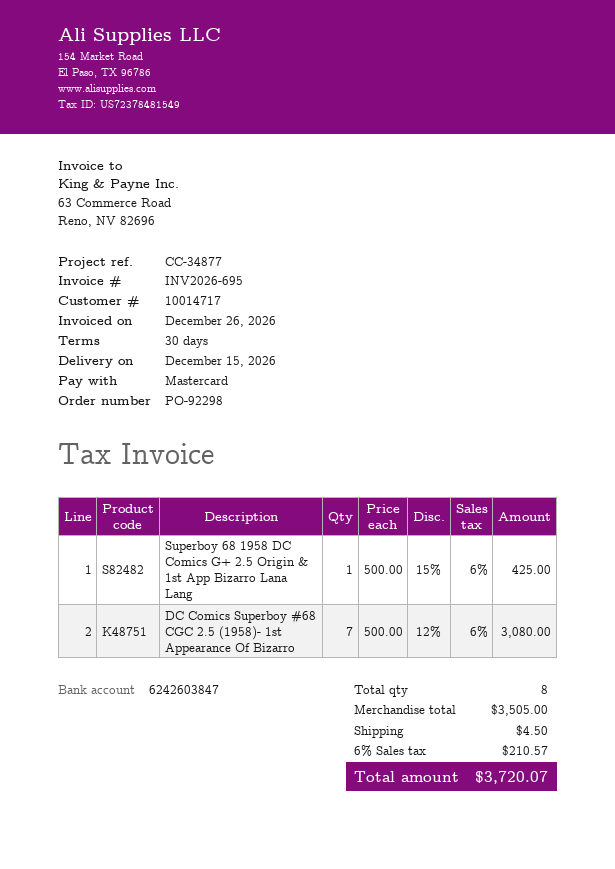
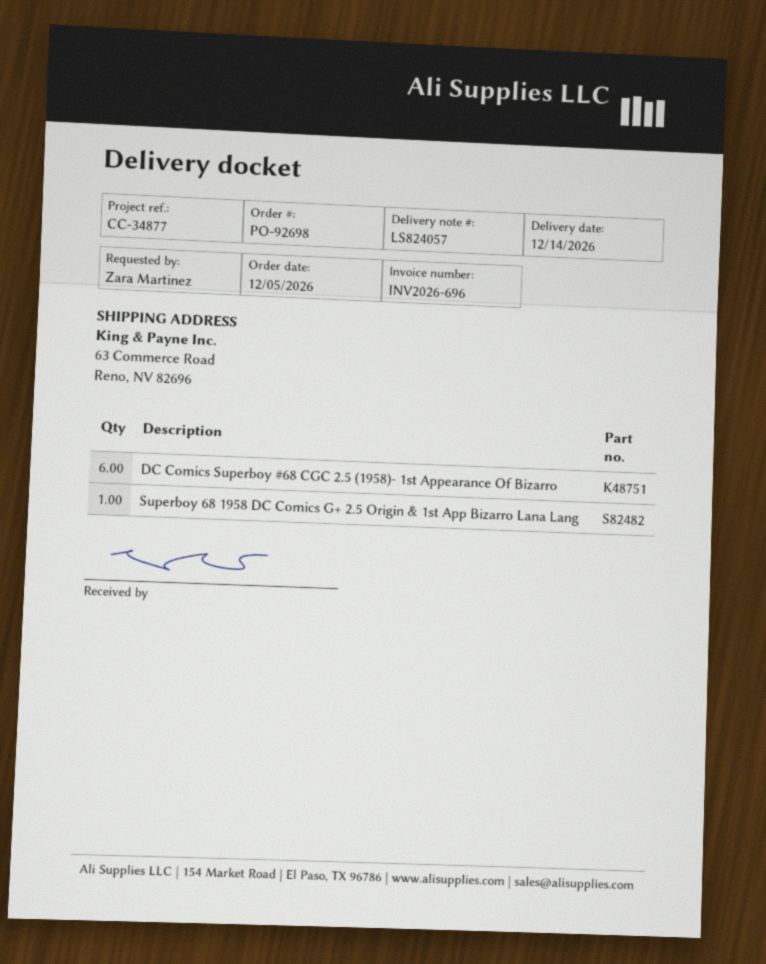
order number: PO-92298 -> PO-92698
delivery date: 2026-12-15 -> 2026-12-14
invoice number: INV2026-695 -> INV2026-696
DC Comics Superboy #68 CGC 2.5 (1958)- 1st Appearance Of Bizarro: 7 -> 6

